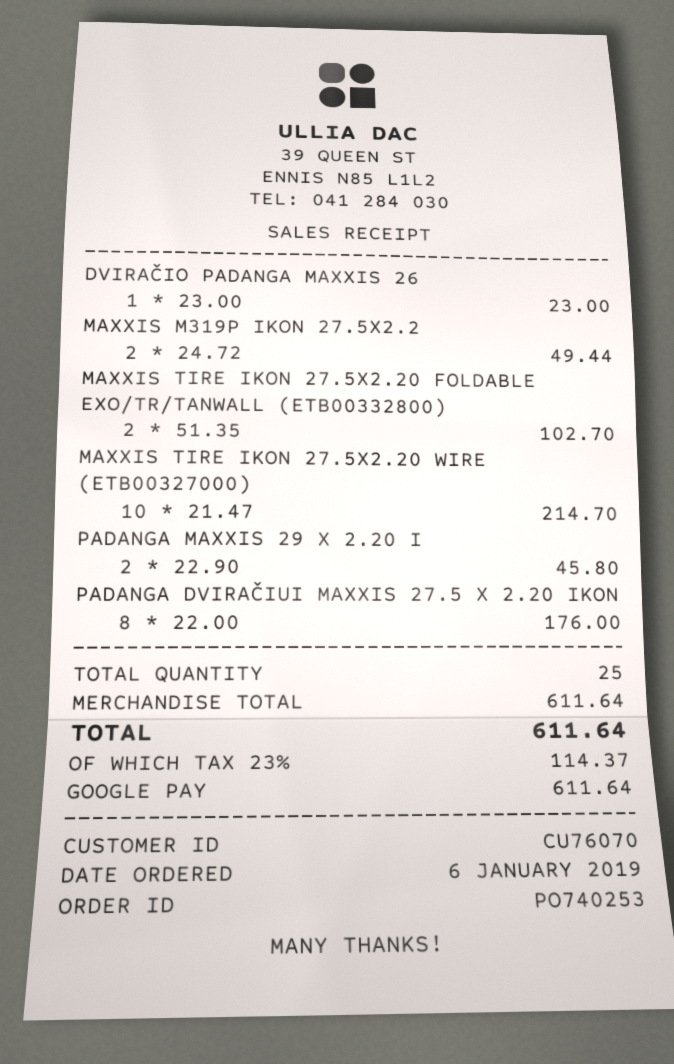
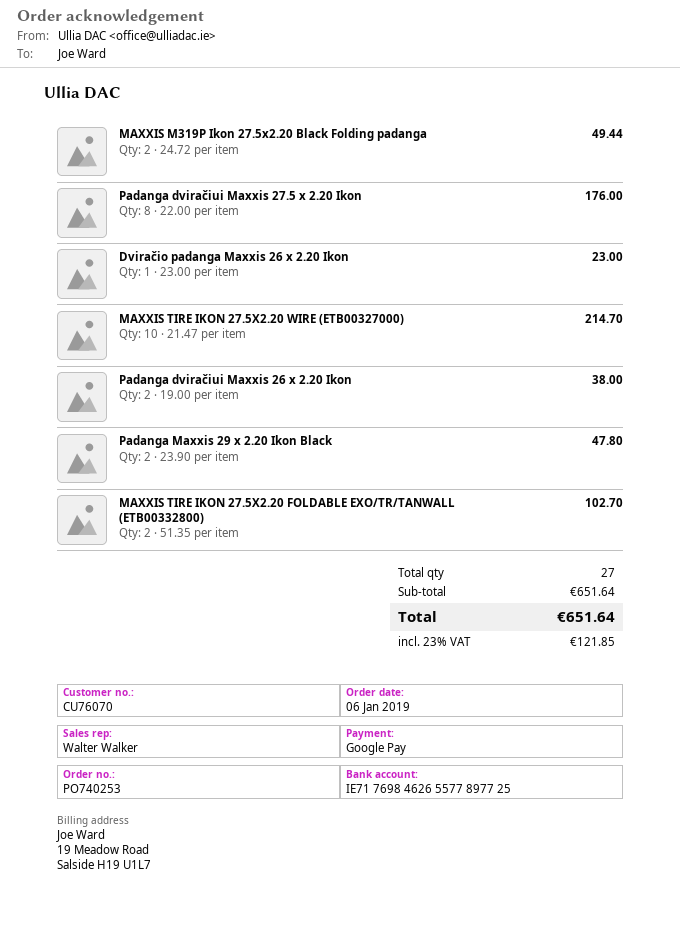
PADANGA MAXXIS 29 X 2.20 I: 2 x 22.90 = 45.80 -> 2 x 23.90 = 47.80
Padanga dviračiui Maxxis 26 x 2.20 Ikon: none -> 2 x 19.00 = 38.00
total quantity: 25 -> 27
subtotal: 611.64 -> 651.64
tax: 23% = 114.37 -> 23% = 121.85
total: 611.64 -> 651.64

